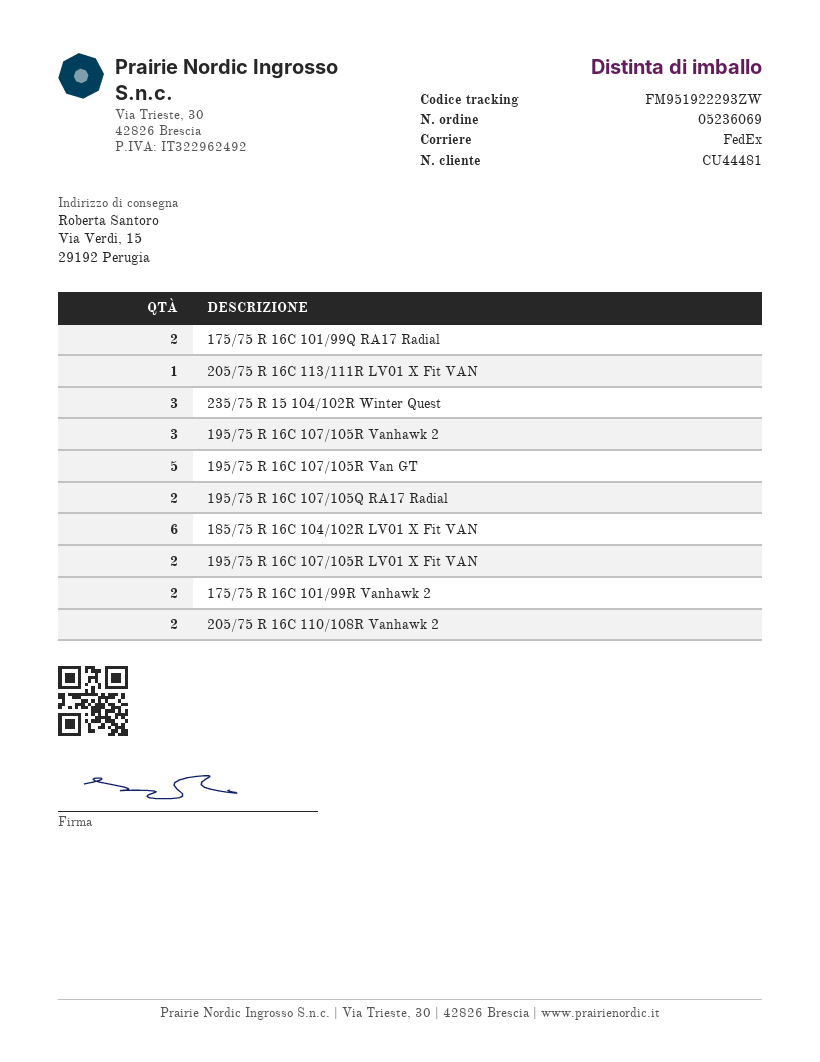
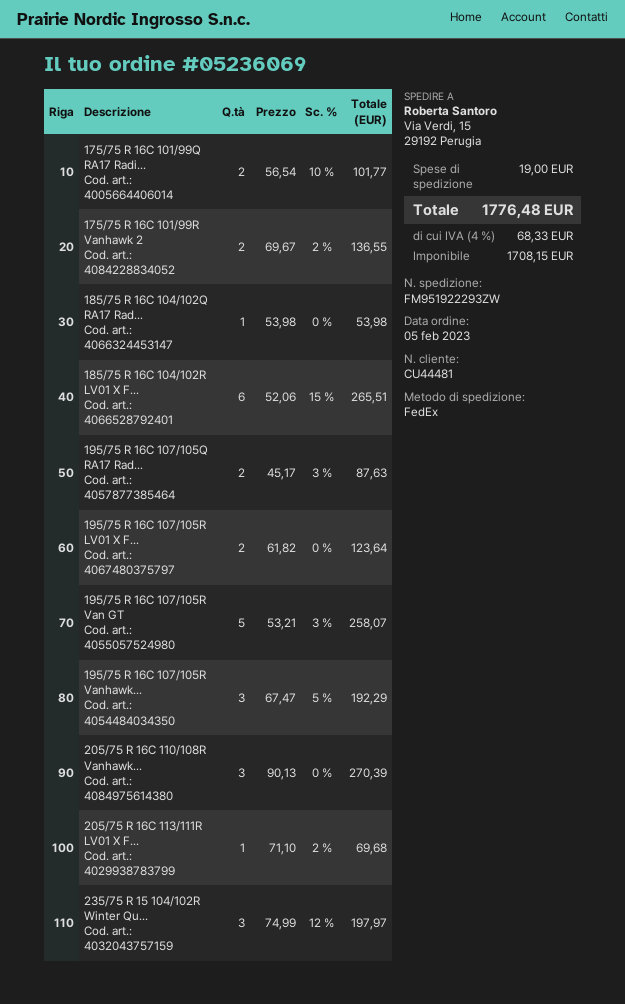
205/75 R 16C 110/108R Vanhawk 2: 2 -> 3
185/75 R 16C 104/102Q RA17 Rad...: none -> 1

